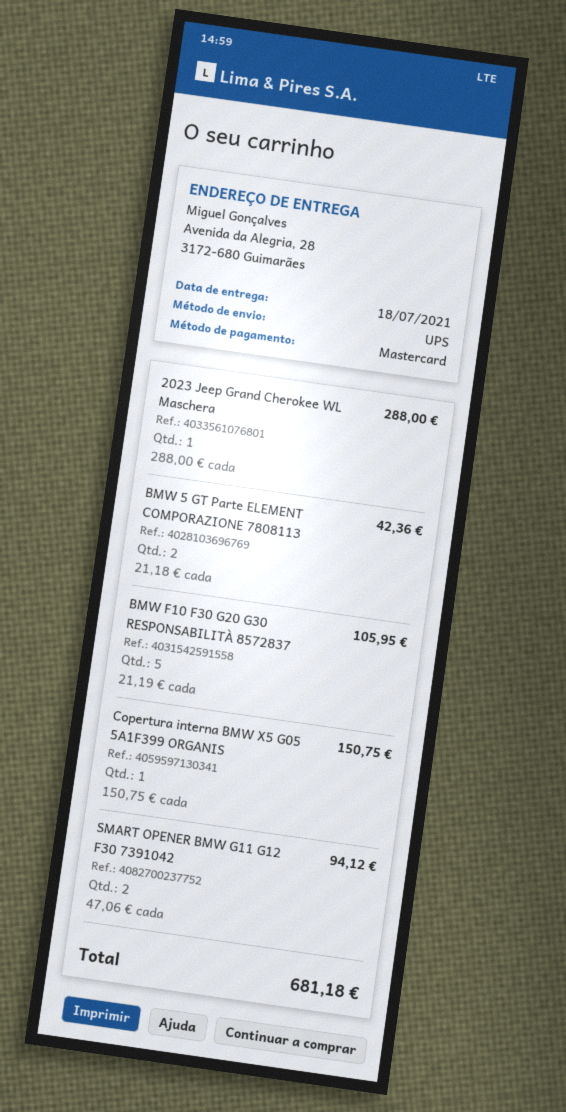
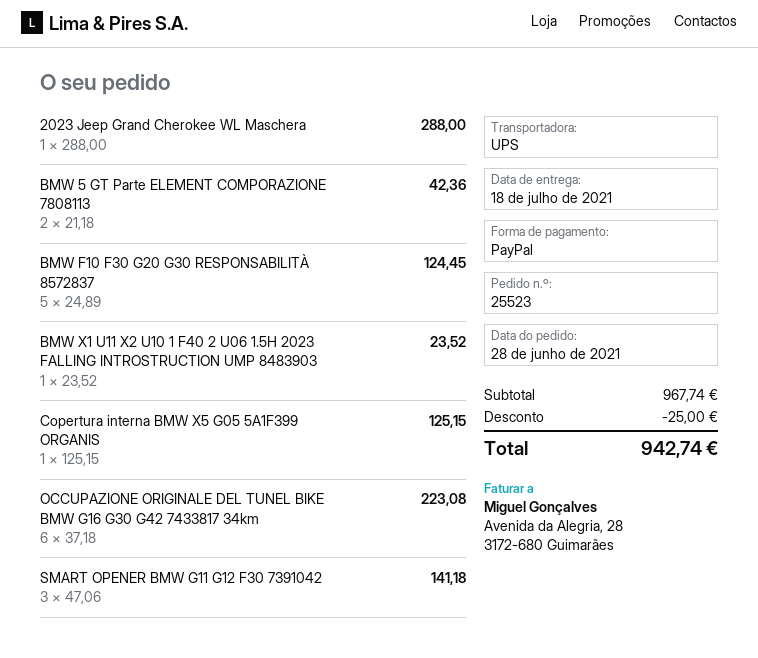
payment method: Mastercard -> PayPal
BMW F10 F30 G20 G30 RESPONSABILITÀ 8572837: 5 x 21.19 = 105.95 -> 5 x 24.89 = 124.45
Copertura interna BMW X5 G05 5A1F399 ORGANIS: 1 x 150.75 = 150.75 -> 1 x 125.15 = 125.15
SMART OPENER BMW G11 G12 F30 7391042: 2 x 47.06 = 94.12 -> 3 x 47.06 = 141.18
BMW X1 U11 X2 U10 1 F40 2 U06 1.5H 2023 FALLING INTROSTRUCTION UMP 8483903: none -> 1 x 23.52 = 23.52
OCCUPAZIONE ORIGINALE DEL TUNEL BIKE BMW G16 G30 G42 7433817 34km: none -> 6 x 37.18 = 223.08
discount: none -> 25.00
total: 681.18 -> 942.74

